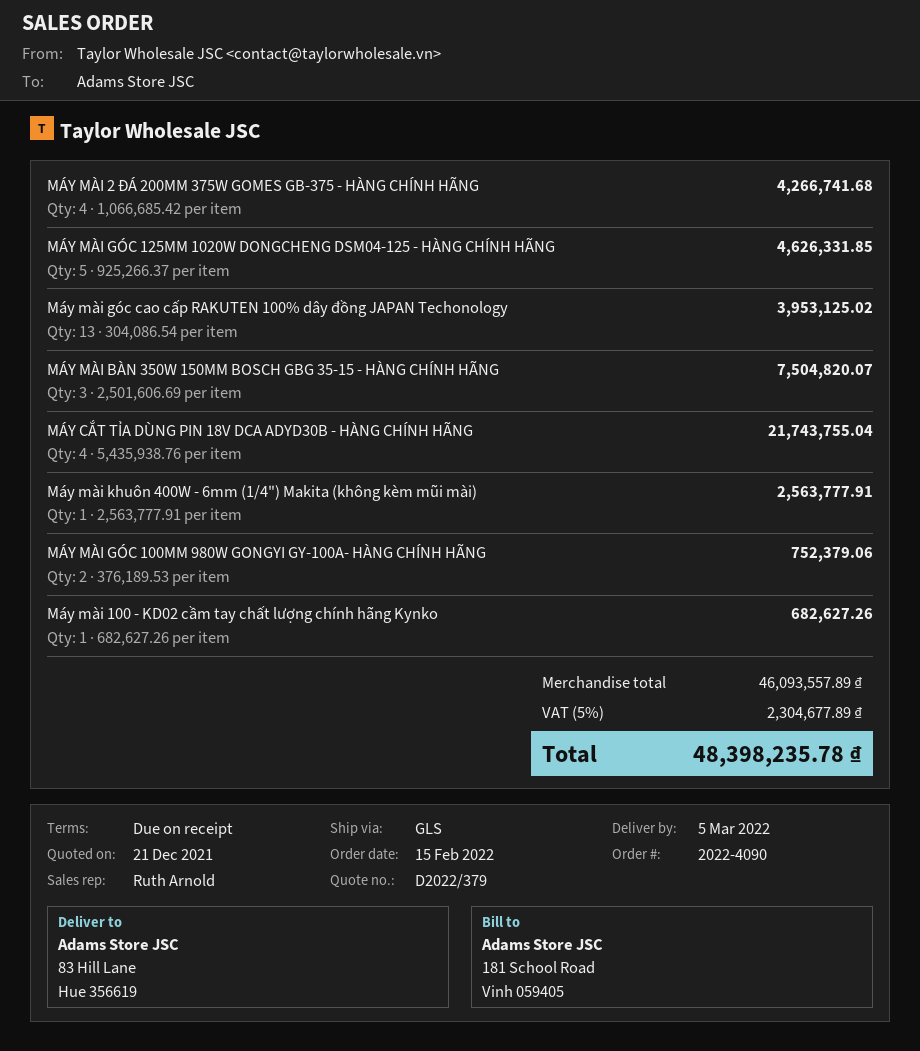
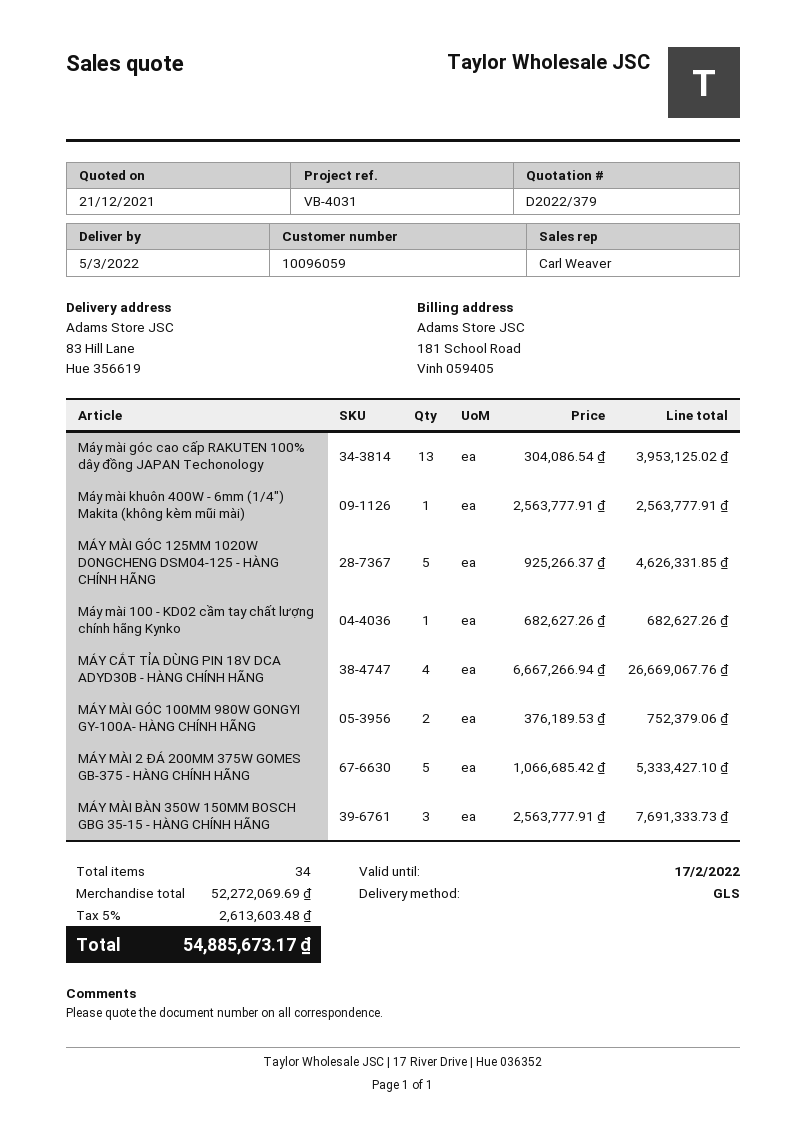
sales rep: Ruth Arnold -> Carl Weaver
MÁY MÀI 2 ĐÁ 200MM 375W GOMES GB-375 - HÀNG CHÍNH HÃNG: 4 x 1066685.42 = 4266741.68 -> 5 x 1066685.42 = 5333427.10
MÁY MÀI BÀN 350W 150MM BOSCH GBG 35-15 - HÀNG CHÍNH HÃNG: 3 x 2501606.69 = 7504820.07 -> 3 x 2563777.91 = 7691333.73
MÁY CẮT TỈA DÙNG PIN 18V DCA ADYD30B - HÀNG CHÍNH HÃNG: 4 x 5435938.76 = 21743755.04 -> 4 x 6667266.94 = 26669067.76
subtotal: 46093557.89 -> 52272069.69
tax: 5% = 2304677.89 -> 5% = 2613603.48
total: 48398235.78 -> 54885673.17

